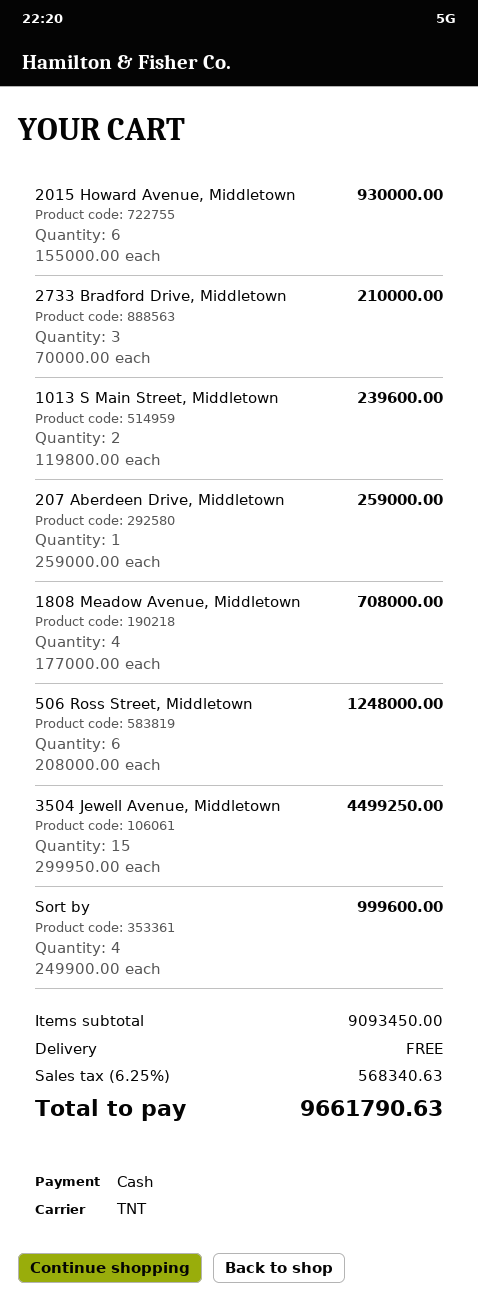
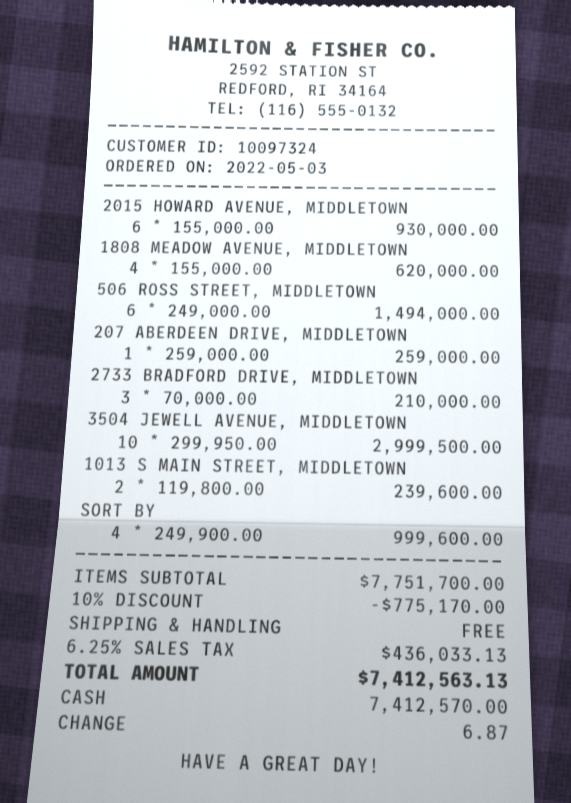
1808 Meadow Avenue, Middletown: 4 x 177000.00 = 708000.00 -> 4 x 155000.00 = 620000.00
506 Ross Street, Middletown: 6 x 208000.00 = 1248000.00 -> 6 x 249000.00 = 1494000.00
3504 Jewell Avenue, Middletown: 15 x 299950.00 = 4499250.00 -> 10 x 299950.00 = 2999500.00
subtotal: 9093450.00 -> 7751700.00
discount: none -> 10% = 775170.00
tax: 6.25% = 568340.63 -> 6.25% = 436033.13
total: 9661790.63 -> 7412563.13

